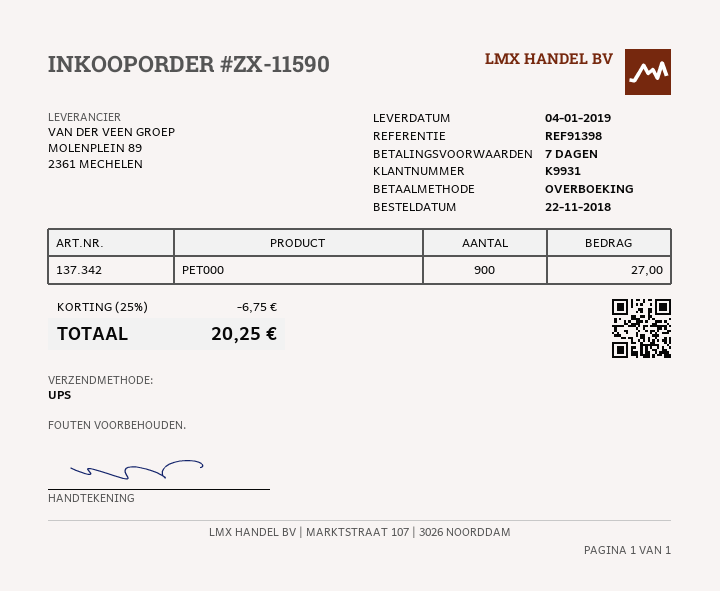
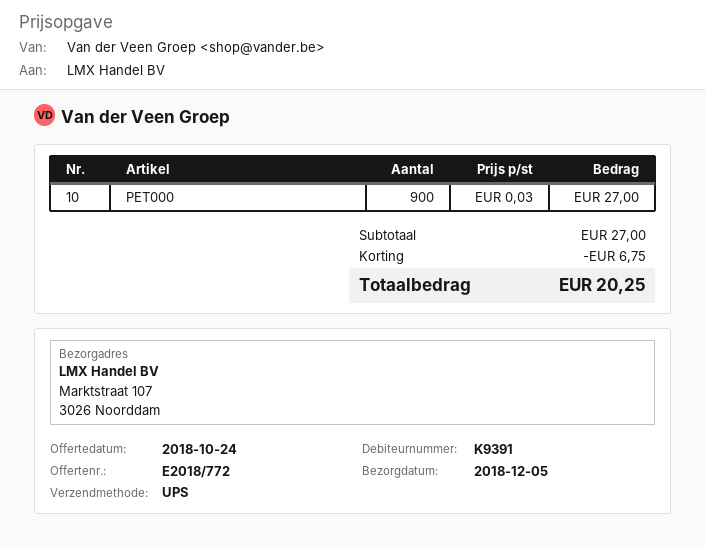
delivery date: 2019-01-04 -> 2018-12-05
customer number: K9931 -> K9391

